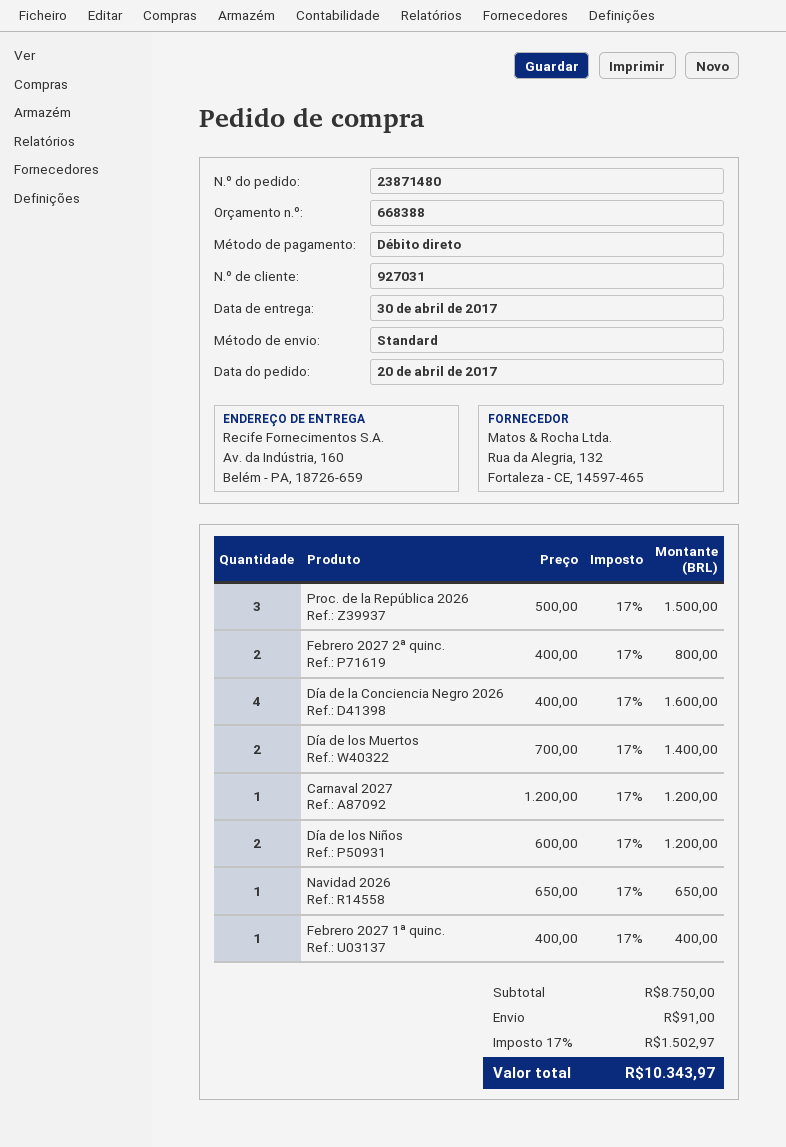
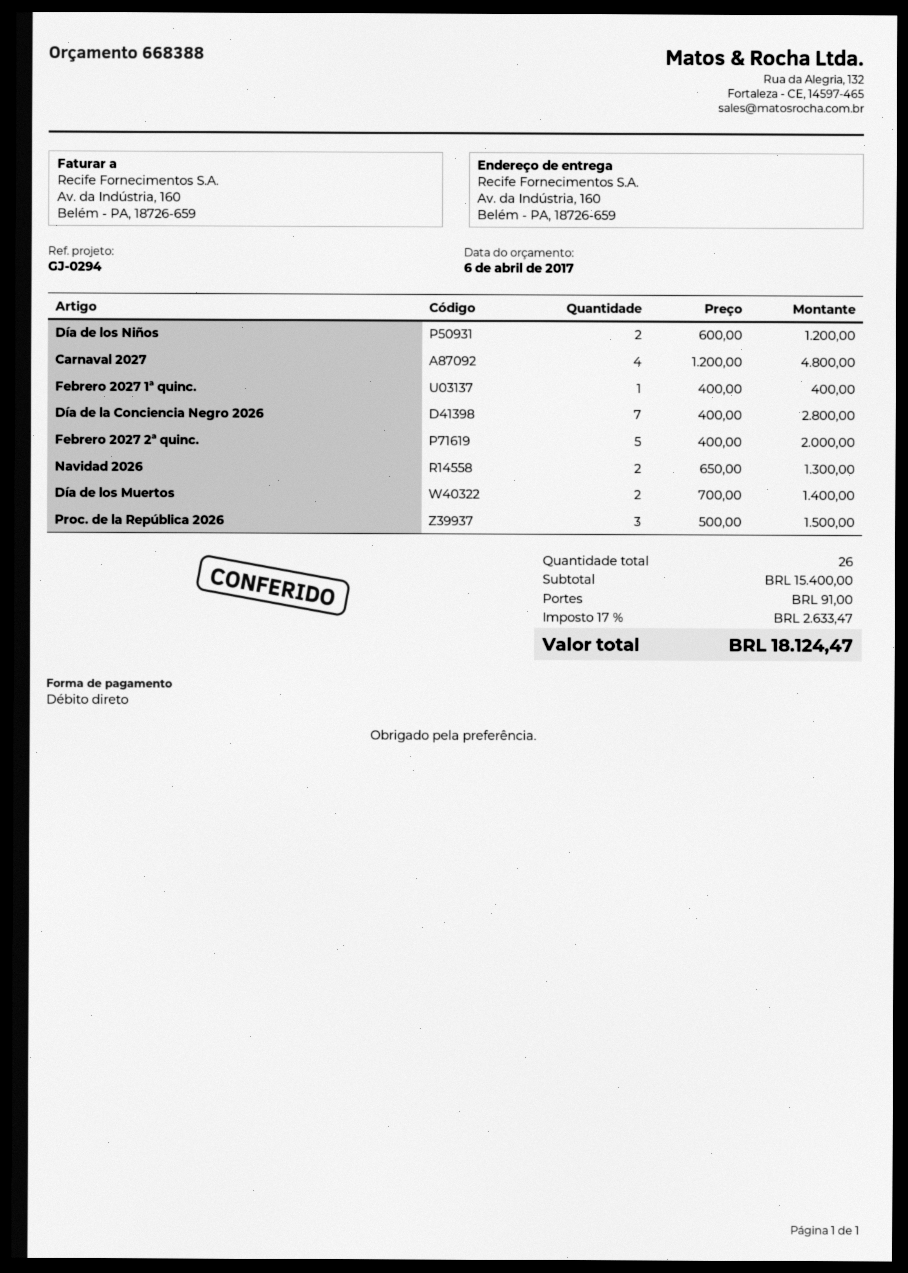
Febrero 2027 2ª quinc.: 2 x 400.00 = 800.00 -> 5 x 400.00 = 2000.00
Día de la Conciencia Negro 2026: 4 x 400.00 = 1600.00 -> 7 x 400.00 = 2800.00
Carnaval 2027: 1 x 1200.00 = 1200.00 -> 4 x 1200.00 = 4800.00
Navidad 2026: 1 x 650.00 = 650.00 -> 2 x 650.00 = 1300.00
subtotal: 8750.00 -> 15400.00
tax: 17% = 1502.97 -> 17% = 2633.47
total: 10343.97 -> 18124.47

